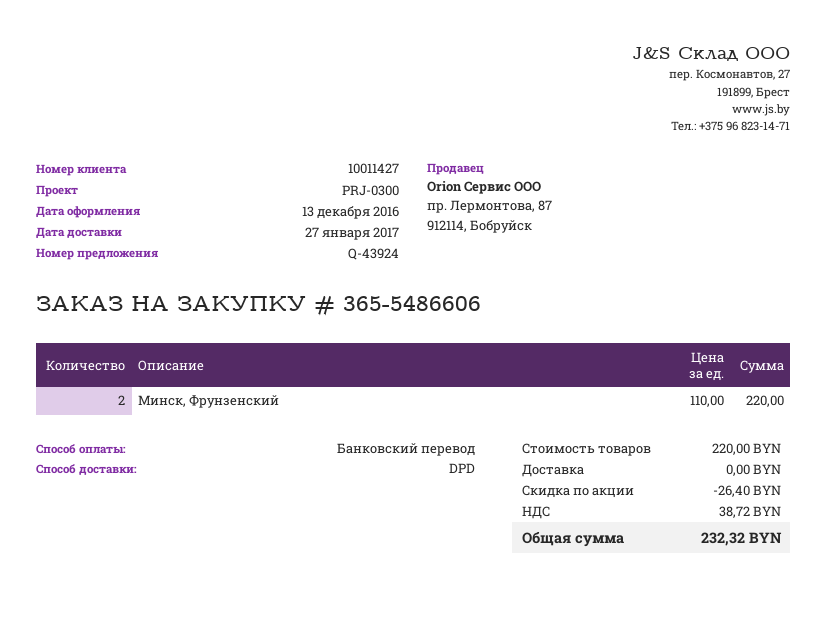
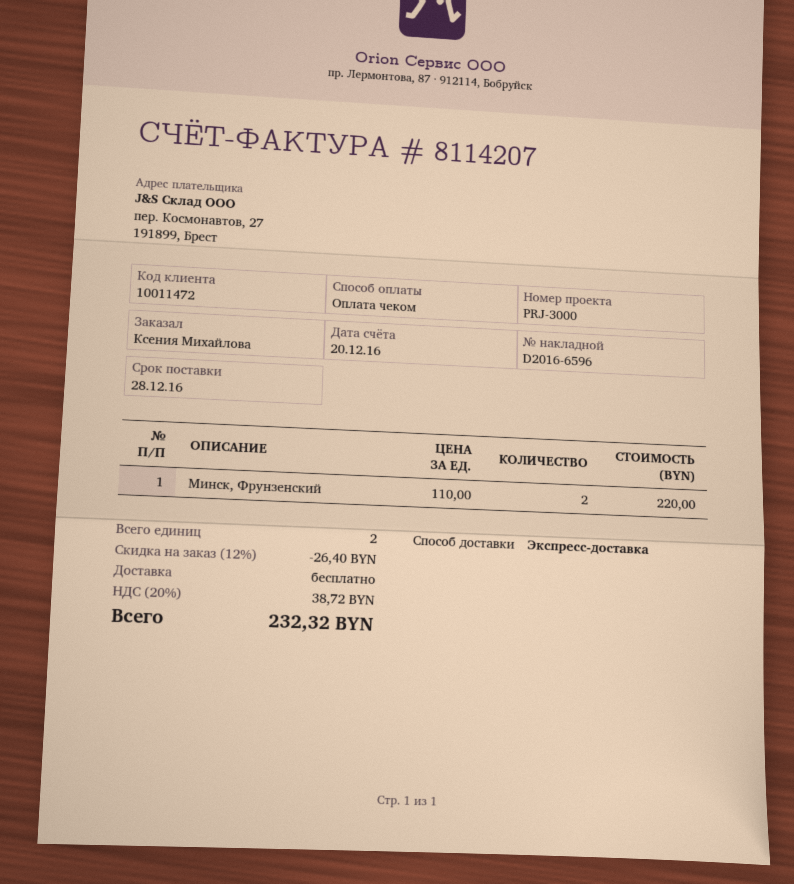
delivery date: 2017-01-27 -> 2016-12-28
customer number: 10011427 -> 10011472
reference: PRJ-0300 -> PRJ-3000
payment method: bank transfer -> cheque
shipping method: DPD -> express

